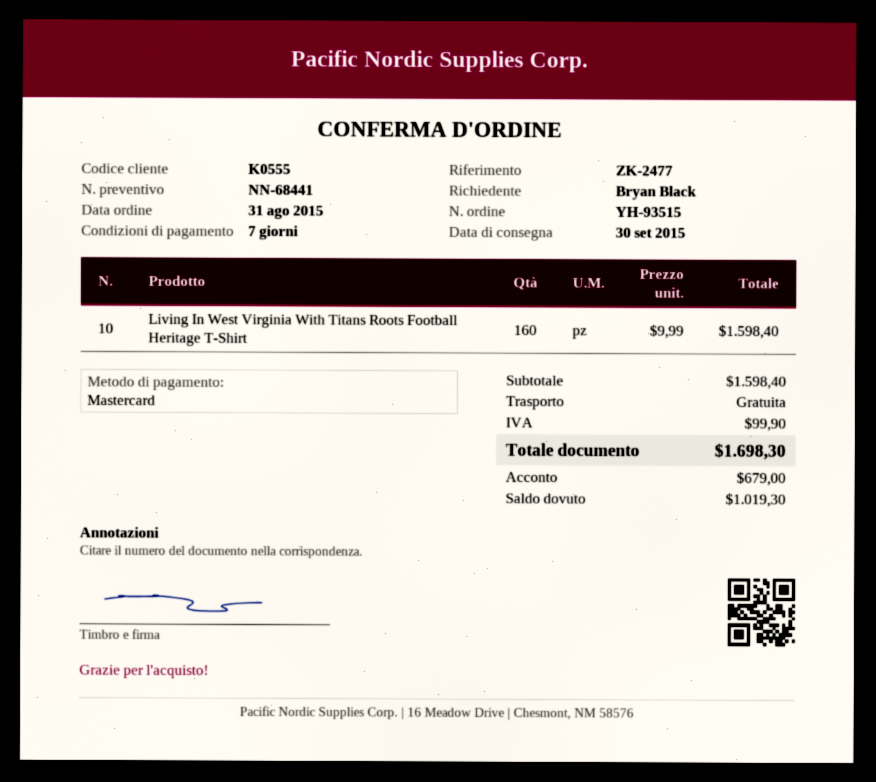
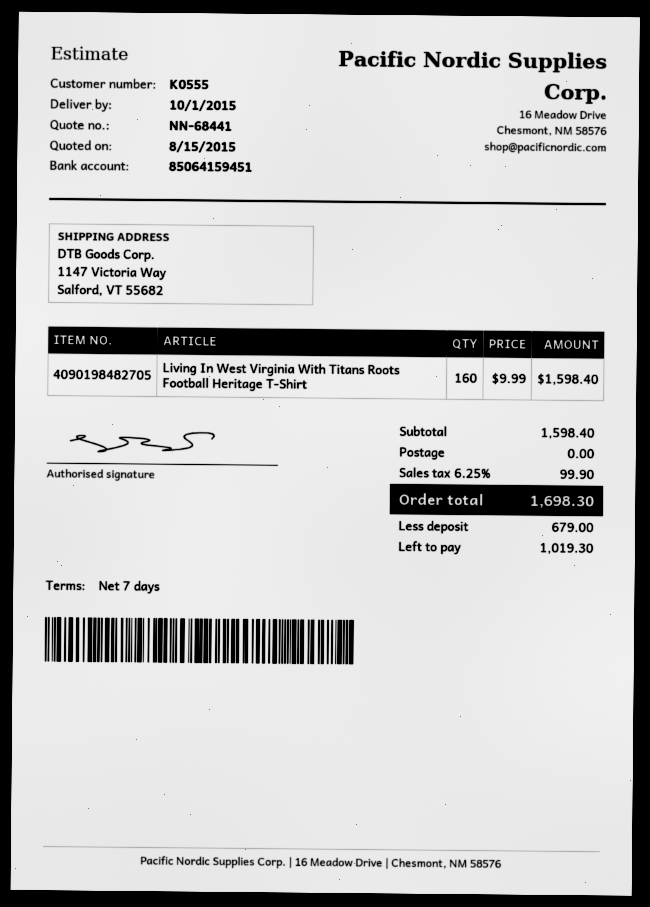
delivery date: 2015-09-30 -> 2015-10-01

